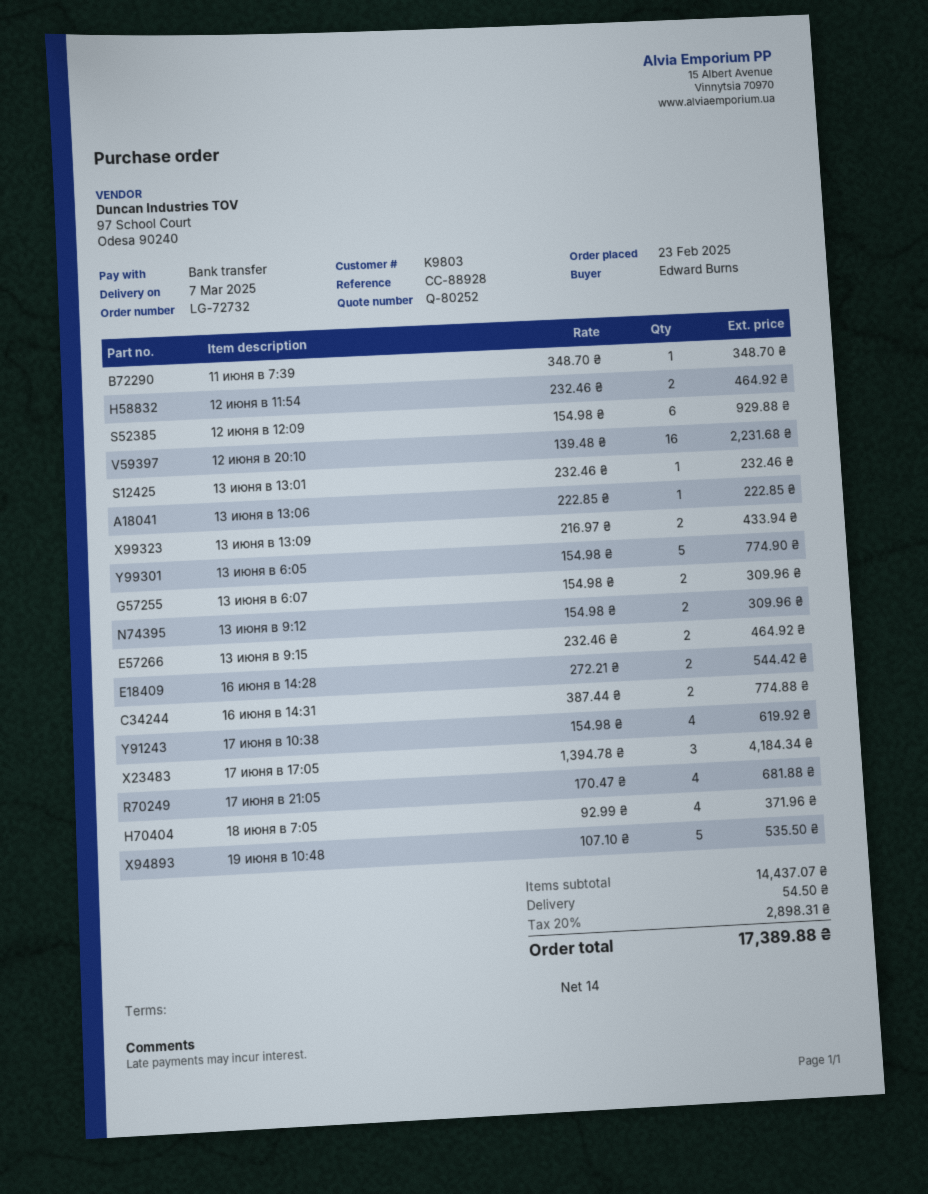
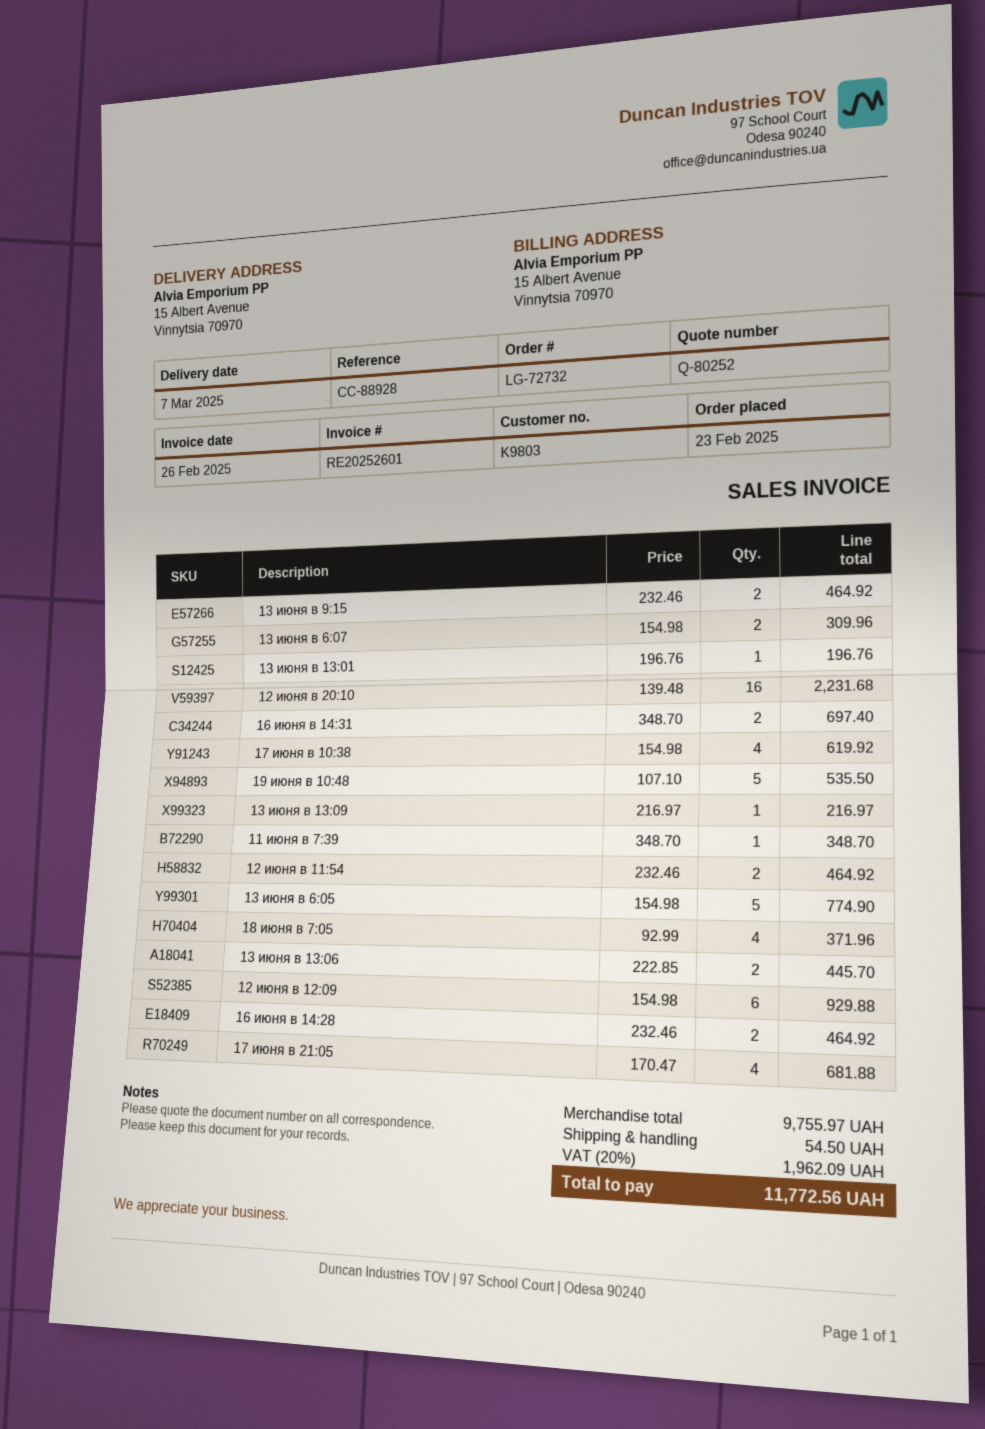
13 июня в 13:01: 1 x 232.46 = 232.46 -> 1 x 196.76 = 196.76
13 июня в 13:06: 1 x 222.85 = 222.85 -> 2 x 222.85 = 445.70
13 июня в 13:09: 2 x 216.97 = 433.94 -> 1 x 216.97 = 216.97
13 июня в 9:12: 2 x 154.98 = 309.96 -> none
16 июня в 14:28: 2 x 272.21 = 544.42 -> 2 x 232.46 = 464.92
16 июня в 14:31: 2 x 387.44 = 774.88 -> 2 x 348.70 = 697.40
17 июня в 17:05: 3 x 1394.78 = 4184.34 -> none
subtotal: 14437.07 -> 9755.97
tax: 20% = 2898.31 -> 20% = 1962.09
total: 17389.88 -> 11772.56

